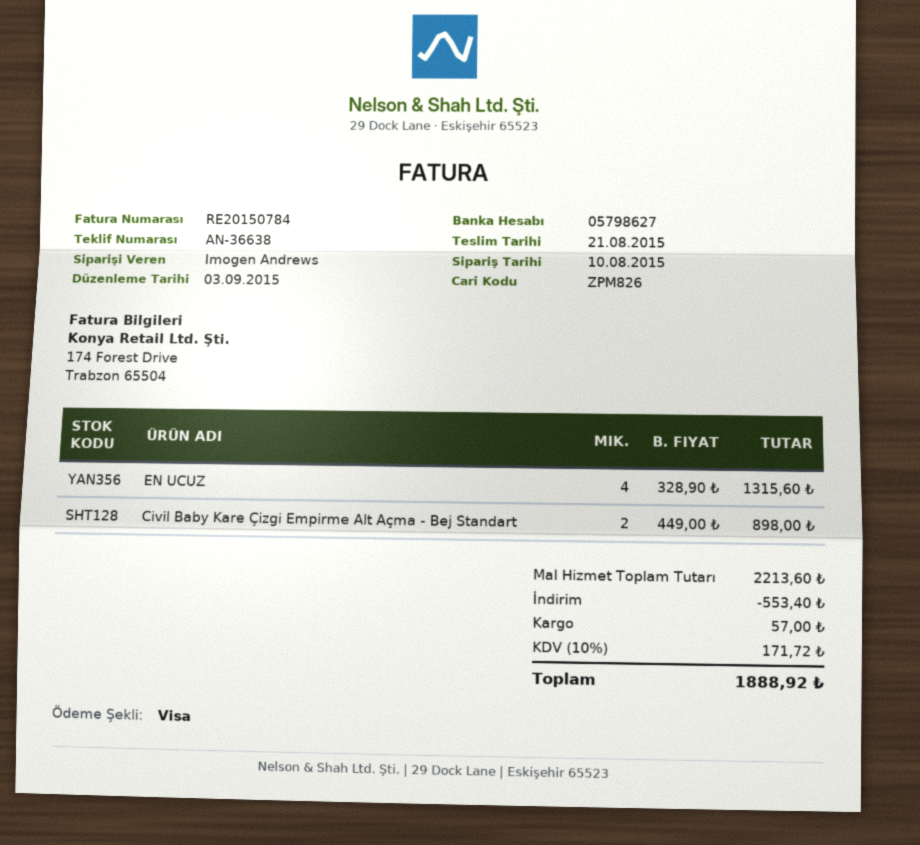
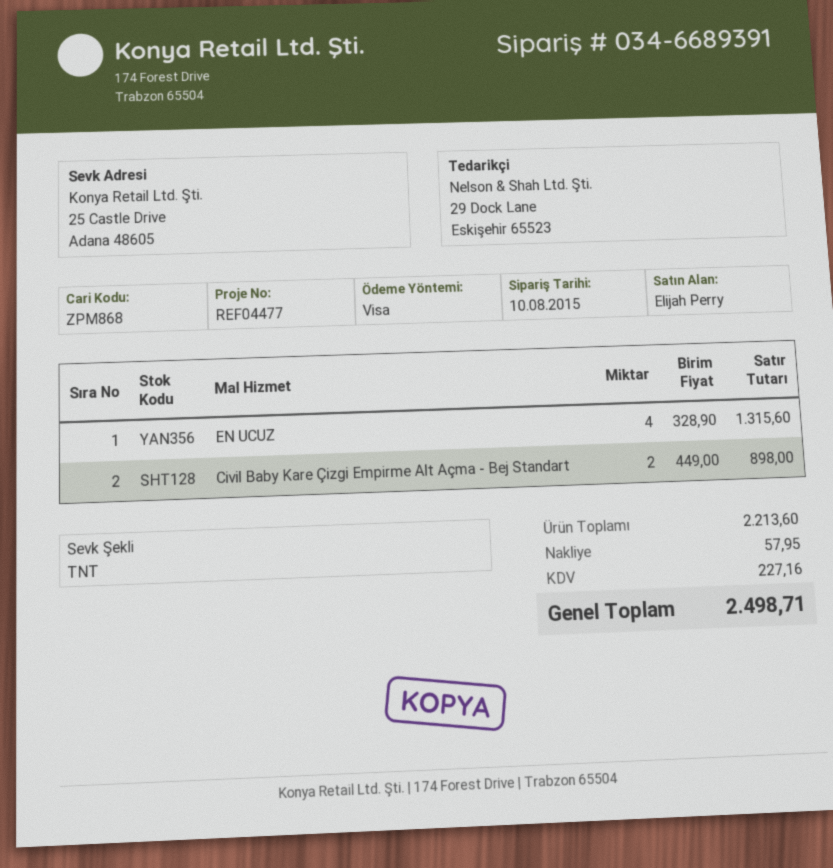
customer number: ZPM826 -> ZPM868
ordered by: Imogen Andrews -> Elijah Perry
discount: 553.40 -> none
shipping: 57.00 -> 57.95
tax: 171.72 -> 227.16
total: 1888.92 -> 2498.71

